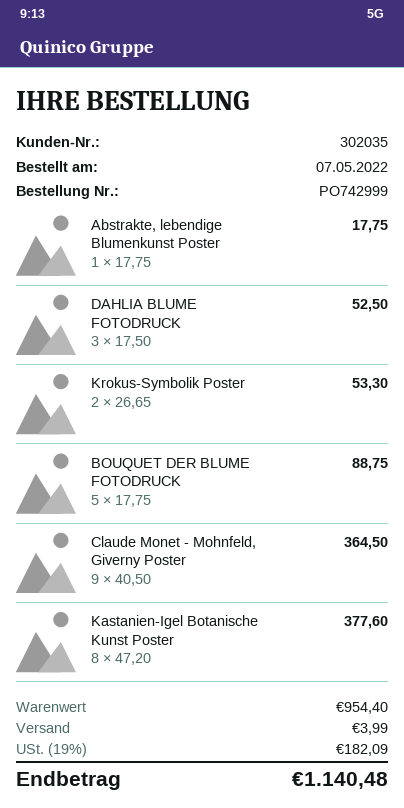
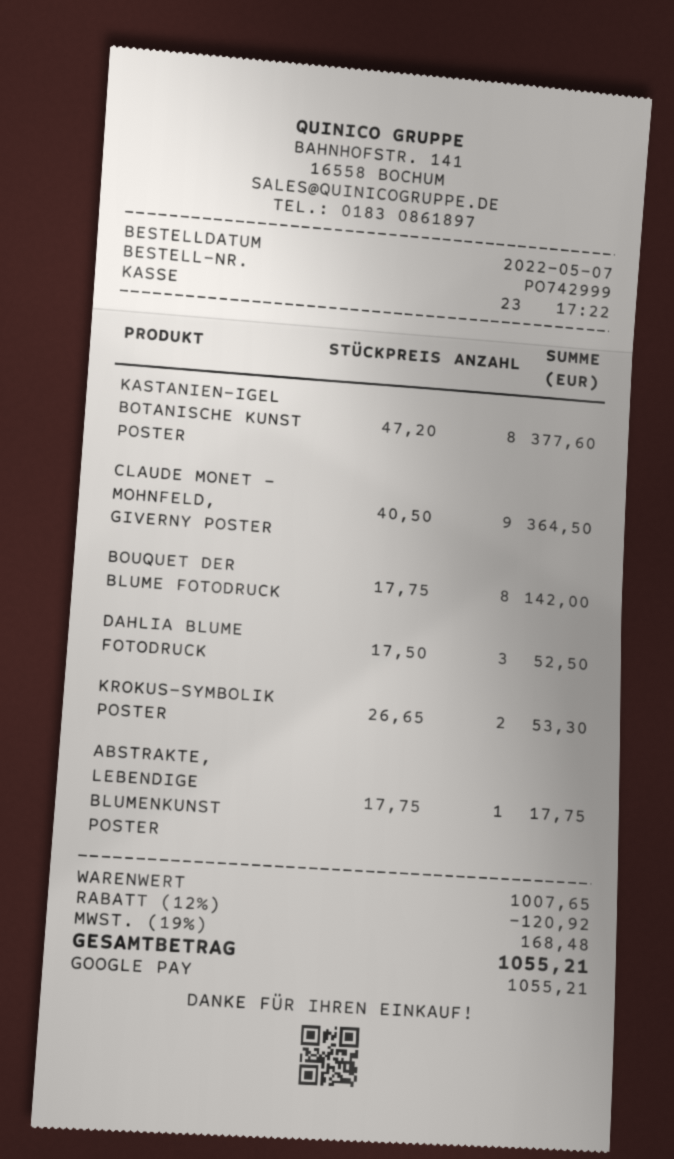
BOUQUET DER BLUME FOTODRUCK: 5 x 17.75 = 88.75 -> 8 x 17.75 = 142.00
subtotal: 954.40 -> 1007.65
discount: none -> 12% = 120.92
shipping: 3.99 -> none
tax: 19% = 182.09 -> 19% = 168.48
total: 1140.48 -> 1055.21

